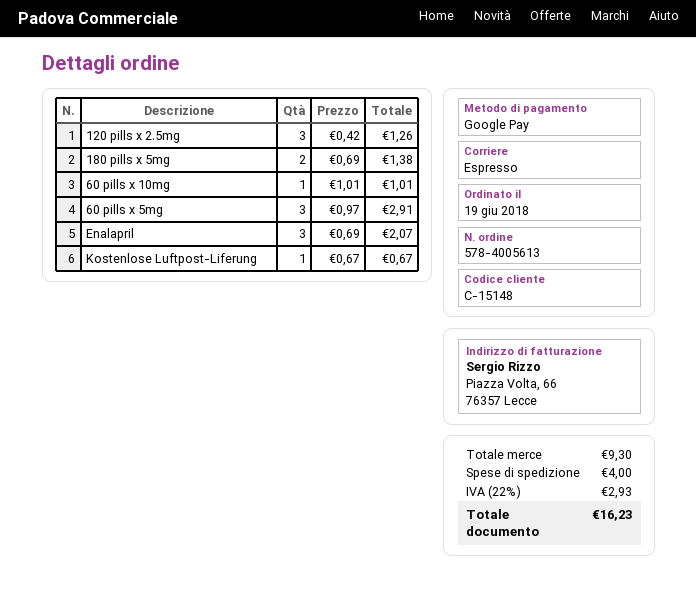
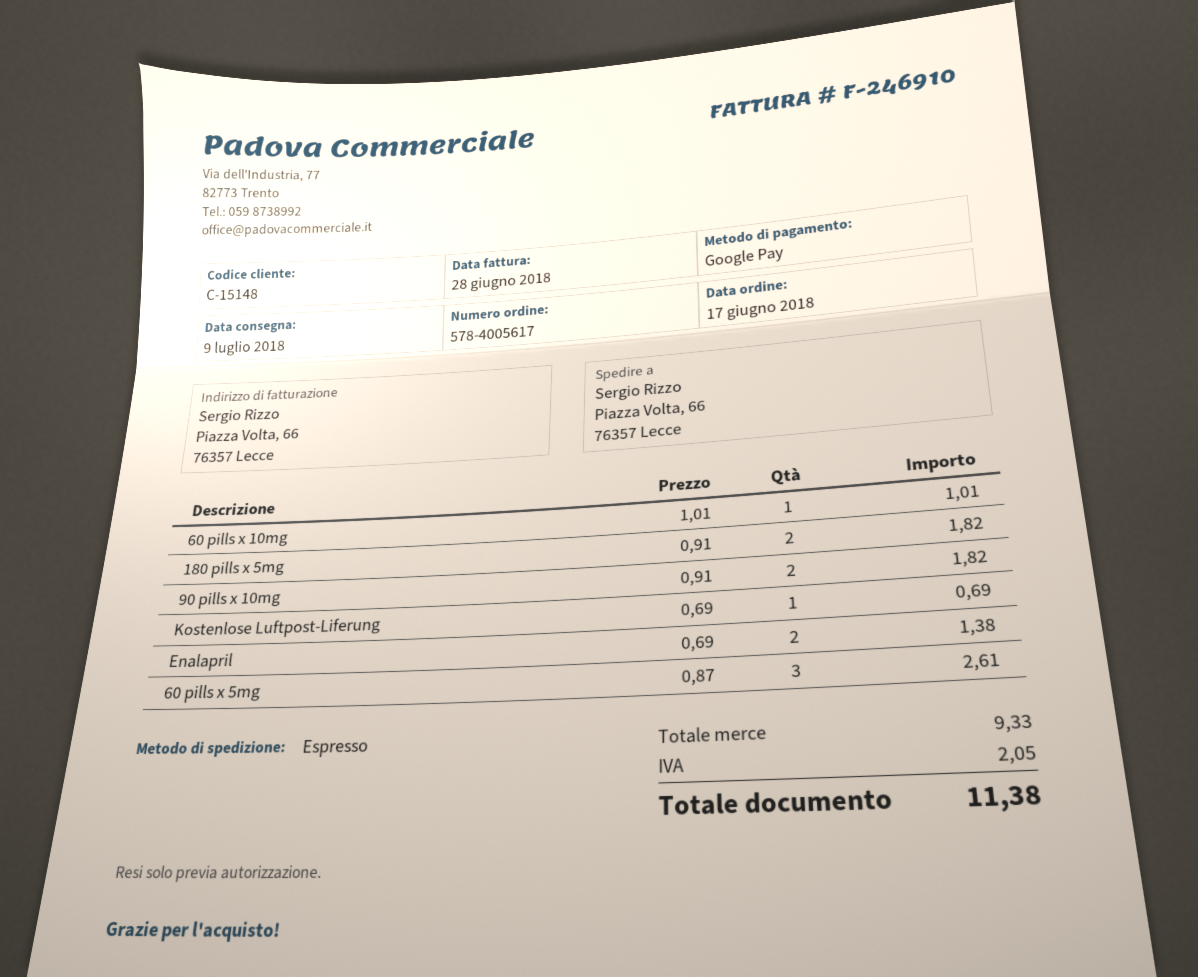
order number: 578-4005613 -> 578-4005617
order date: 2018-06-19 -> 2018-06-17
120 pills x 2.5mg: 3 x 0.42 = 1.26 -> none
180 pills x 5mg: 2 x 0.69 = 1.38 -> 2 x 0.91 = 1.82
60 pills x 5mg: 3 x 0.97 = 2.91 -> 3 x 0.87 = 2.61
Enalapril: 3 x 0.69 = 2.07 -> 2 x 0.69 = 1.38
Kostenlose Luftpost-Liferung: 1 x 0.67 = 0.67 -> 1 x 0.69 = 0.69
90 pills x 10mg: none -> 2 x 0.91 = 1.82
subtotal: 9.30 -> 9.33
shipping: 4.00 -> none
tax: 2.93 -> 2.05
total: 16.23 -> 11.38

